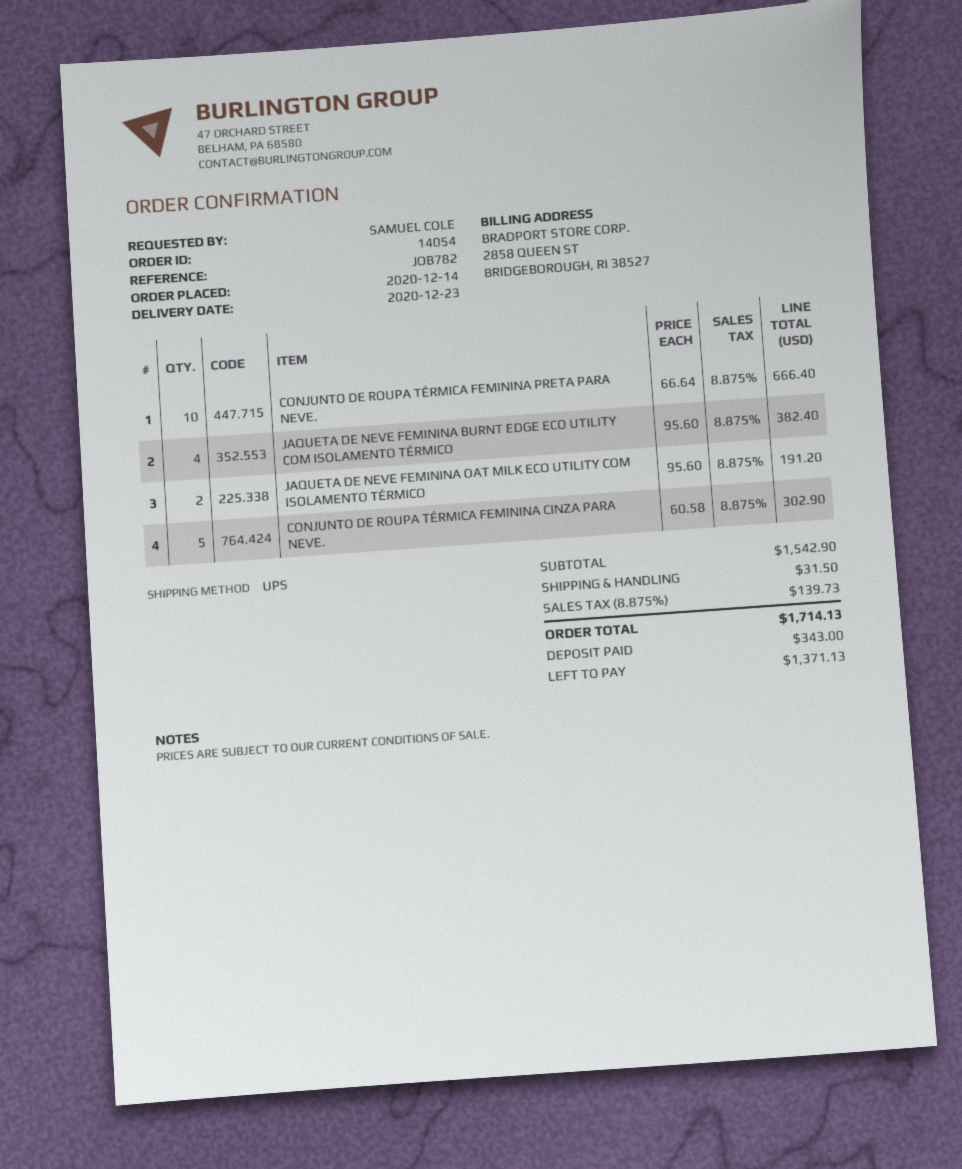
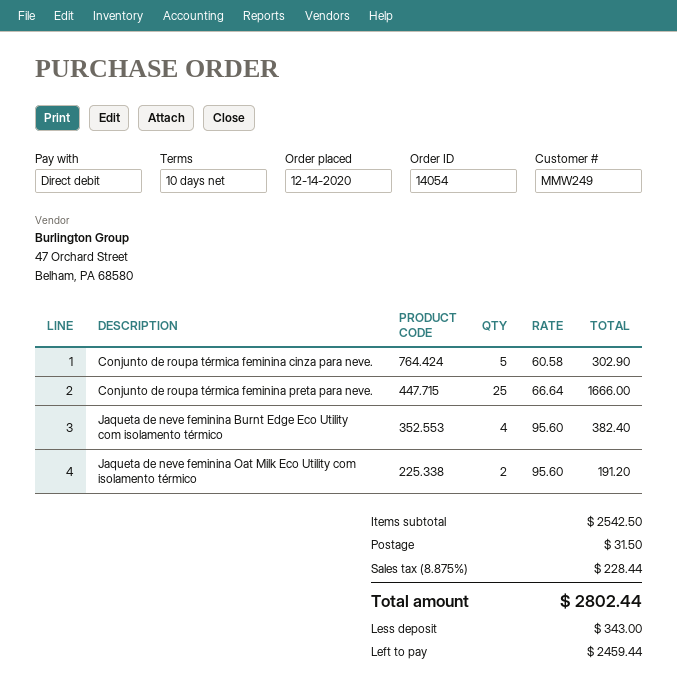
CONJUNTO DE ROUPA TÉRMICA FEMININA PRETA PARA NEVE.: 10 x 66.64 = 666.40 -> 25 x 66.64 = 1666.00
subtotal: 1542.90 -> 2542.50
tax: 8.875% = 139.73 -> 8.875% = 228.44
total: 1714.13 -> 2802.44
balance: 1371.13 -> 2459.44

